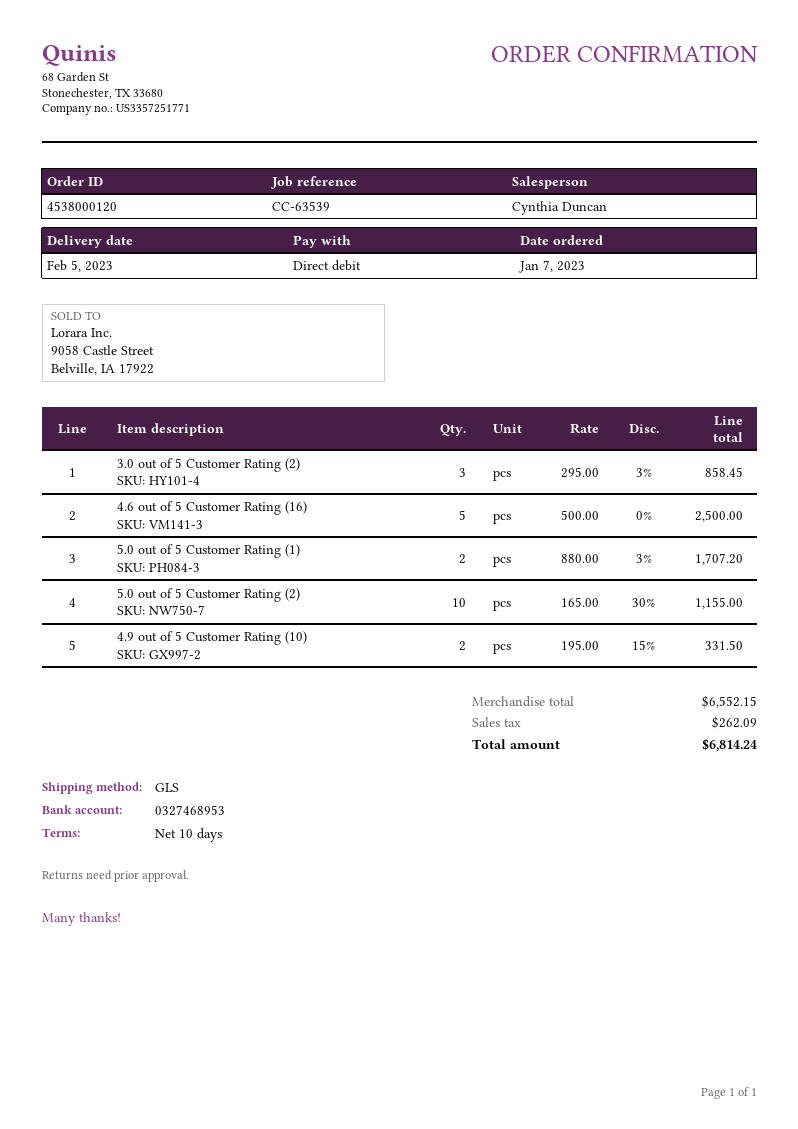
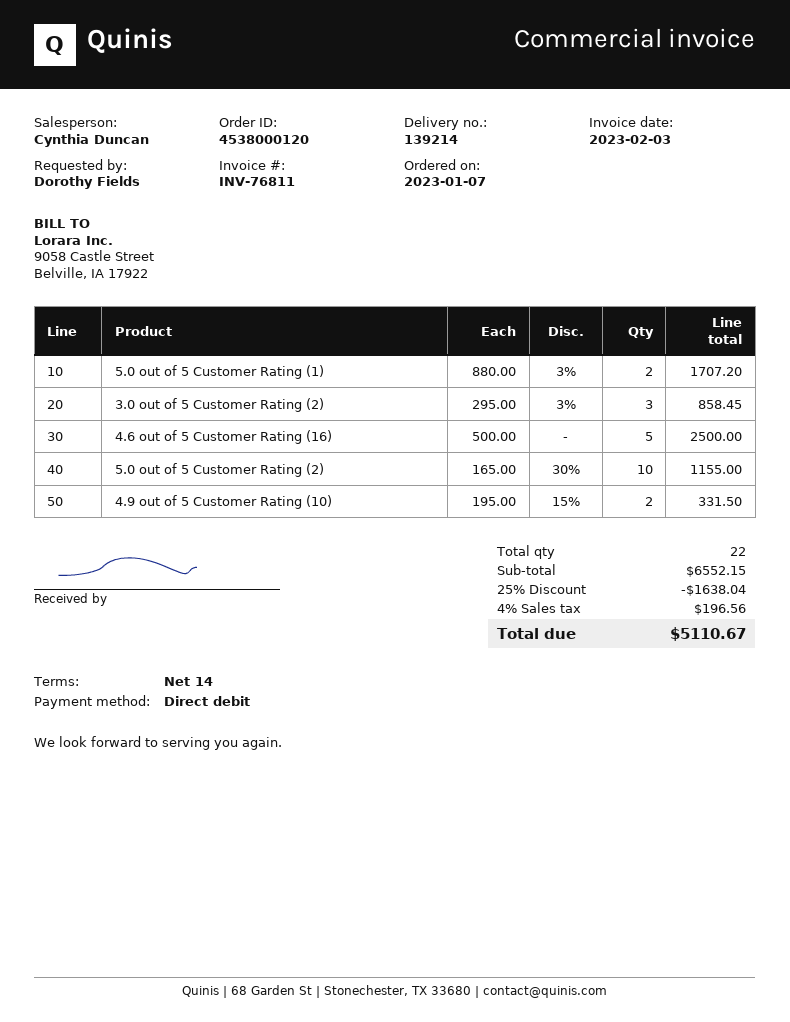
payment terms: 10 days -> 14 days
discount: none -> 25% = 1638.04
tax: 262.09 -> 196.56
total: 6814.24 -> 5110.67

